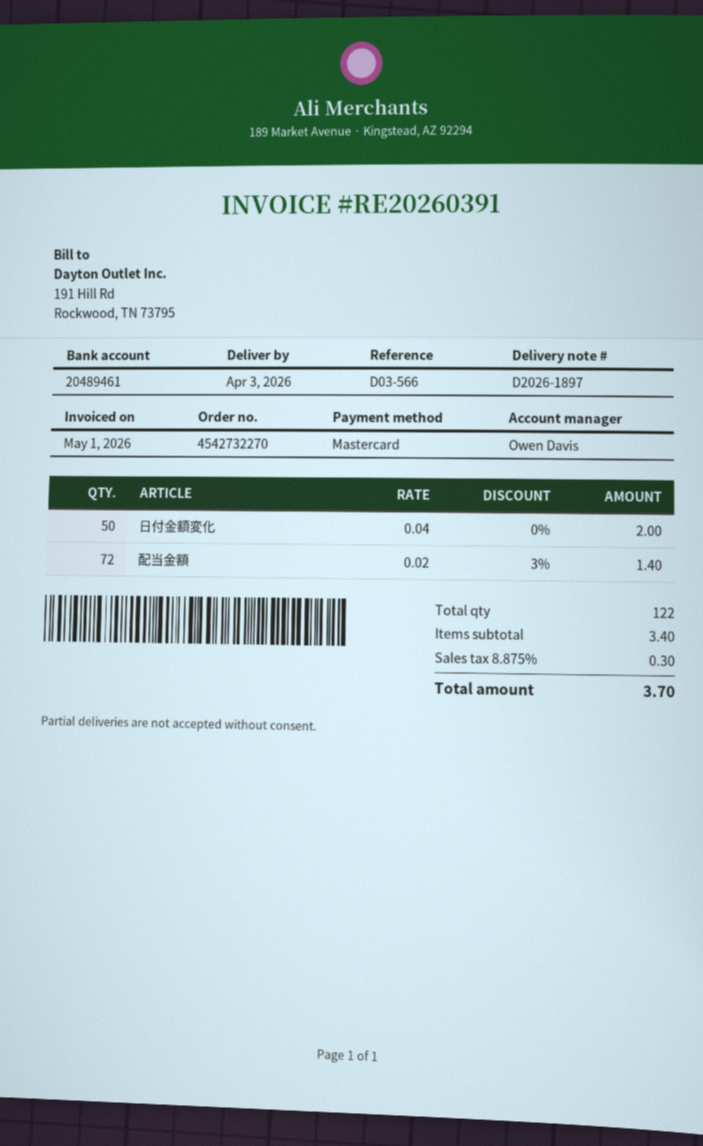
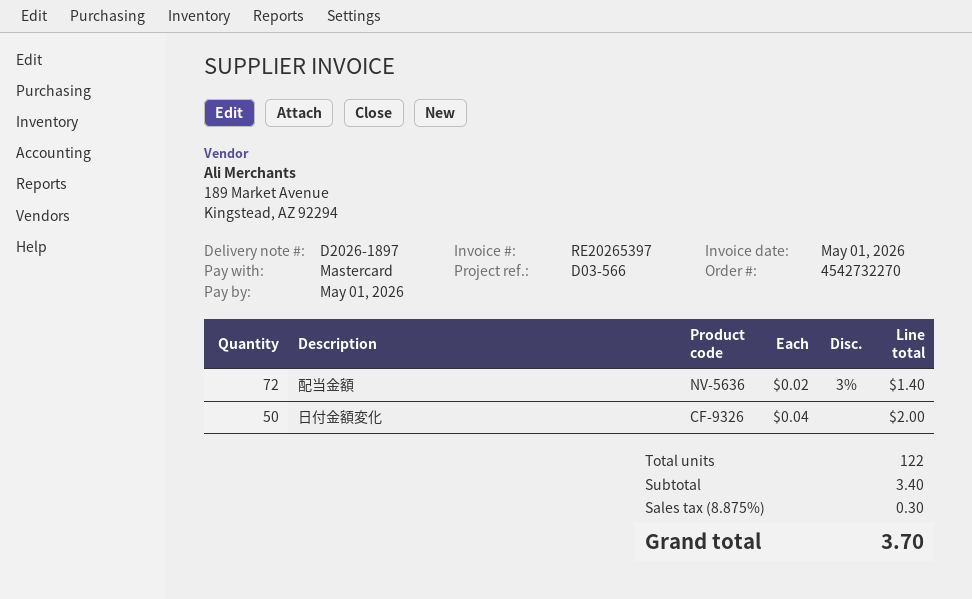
invoice number: RE20260391 -> RE20265397

